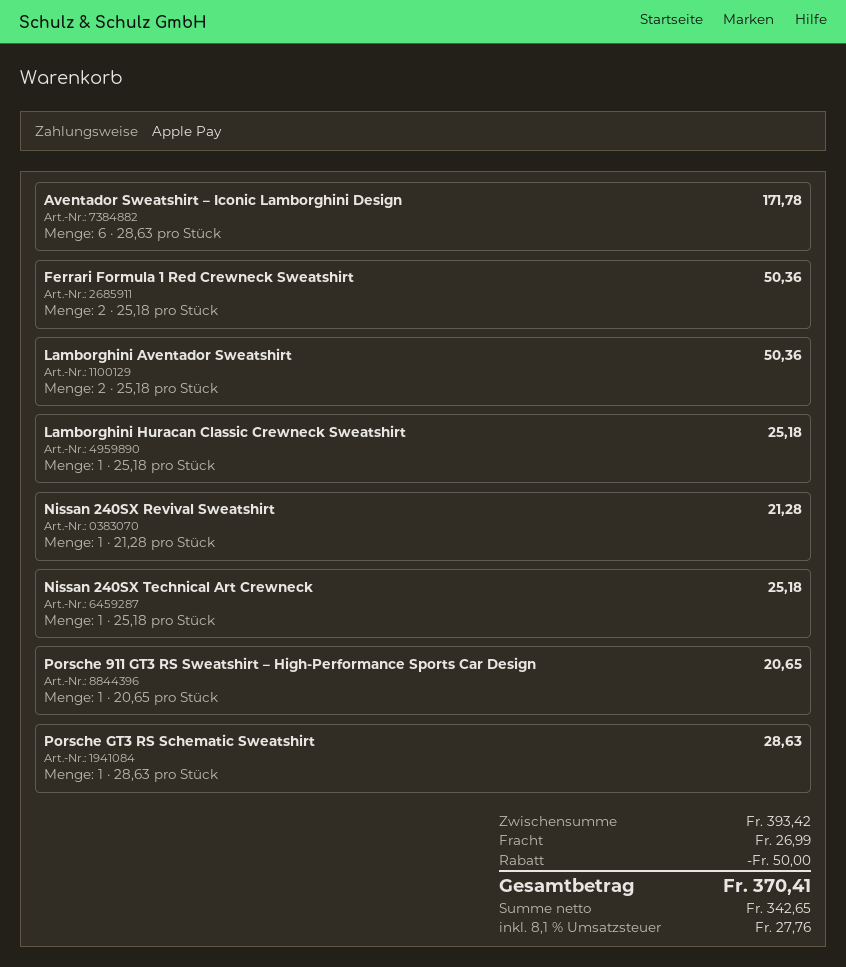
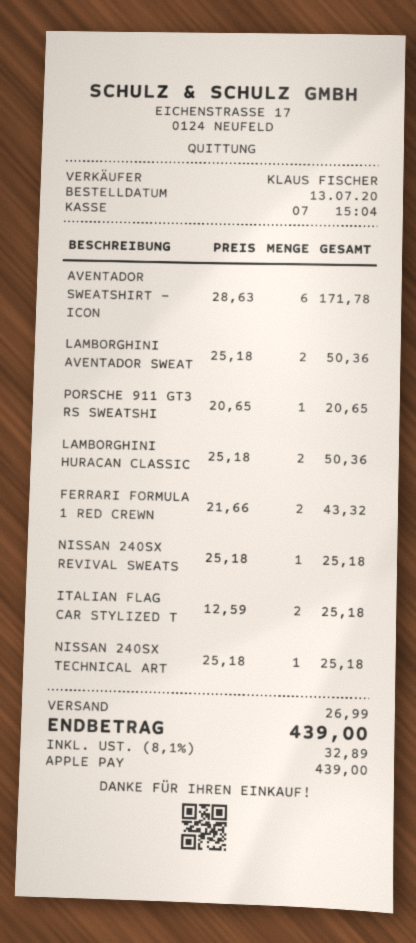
Ferrari Formula 1 Red Crewneck Sweatshirt: 2 x 25.18 = 50.36 -> 2 x 21.66 = 43.32
Lamborghini Huracan Classic Crewneck Sweatshirt: 1 x 25.18 = 25.18 -> 2 x 25.18 = 50.36
Nissan 240SX Revival Sweatshirt: 1 x 21.28 = 21.28 -> 1 x 25.18 = 25.18
Porsche GT3 RS Schematic Sweatshirt: 1 x 28.63 = 28.63 -> none
ITALIAN FLAG CAR STYLIZED T: none -> 2 x 12.59 = 25.18
discount: 50.00 -> none
tax: 8.1% = 27.76 -> 8.1% = 32.89
total: 370.41 -> 439.00

